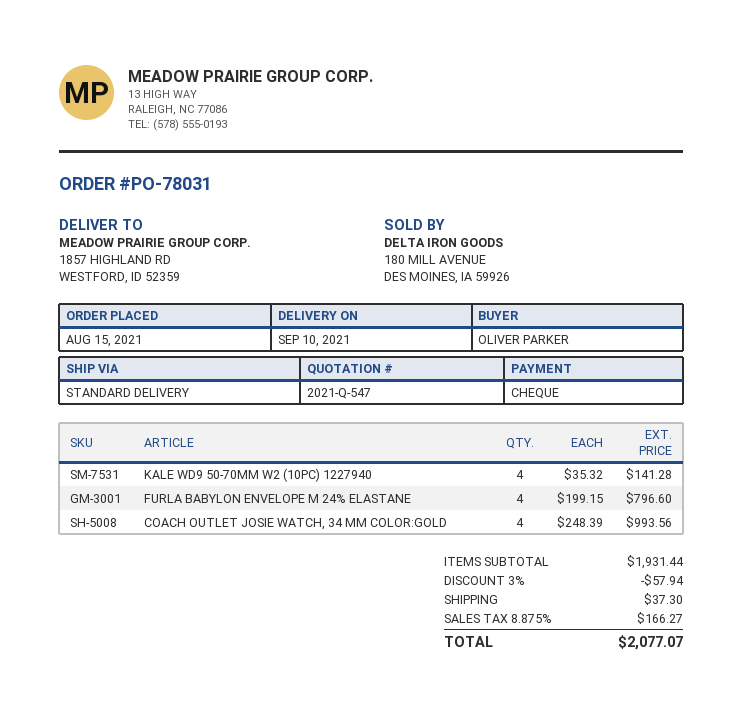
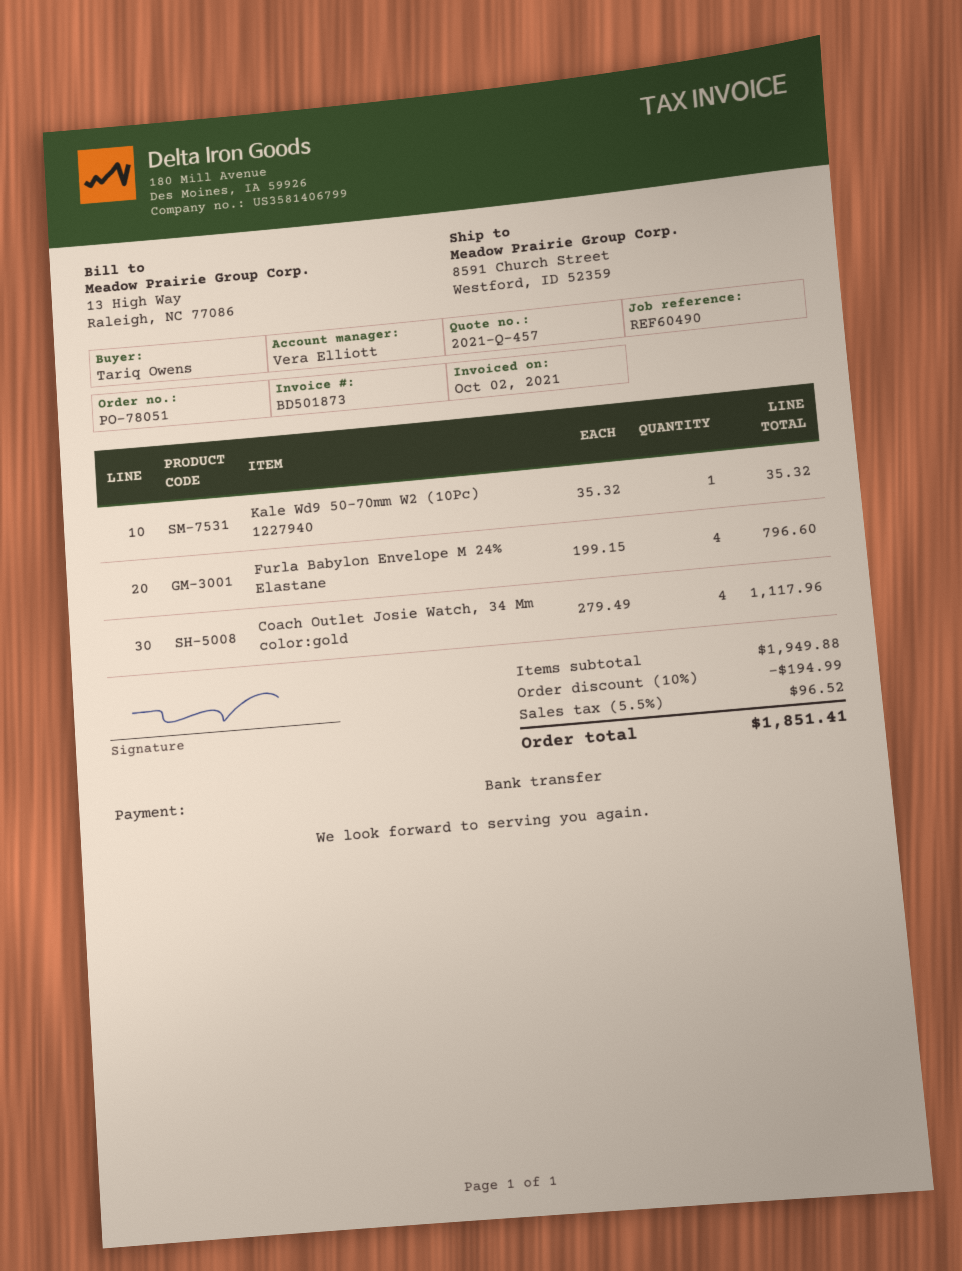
quote number: 2021-Q-547 -> 2021-Q-457
order number: PO-78031 -> PO-78051
ordered by: OLIVER PARKER -> Tariq Owens
payment method: cheque -> bank transfer
ship to: 1857 HIGHLAND RD, WESTFORD, ID 52359 -> 8591 Church Street, Westford, ID 52359
KALE WD9 50-70MM W2 (10PC) 1227940: 4 x 35.32 = 141.28 -> 1 x 35.32 = 35.32
COACH OUTLET JOSIE WATCH, 34 MM COLOR:GOLD: 4 x 248.39 = 993.56 -> 4 x 279.49 = 1117.96
subtotal: 1931.44 -> 1949.88
discount: 3% = 57.94 -> 10% = 194.99
shipping: 37.30 -> none
tax: 8.875% = 166.27 -> 5.5% = 96.52
total: 2077.07 -> 1851.41

